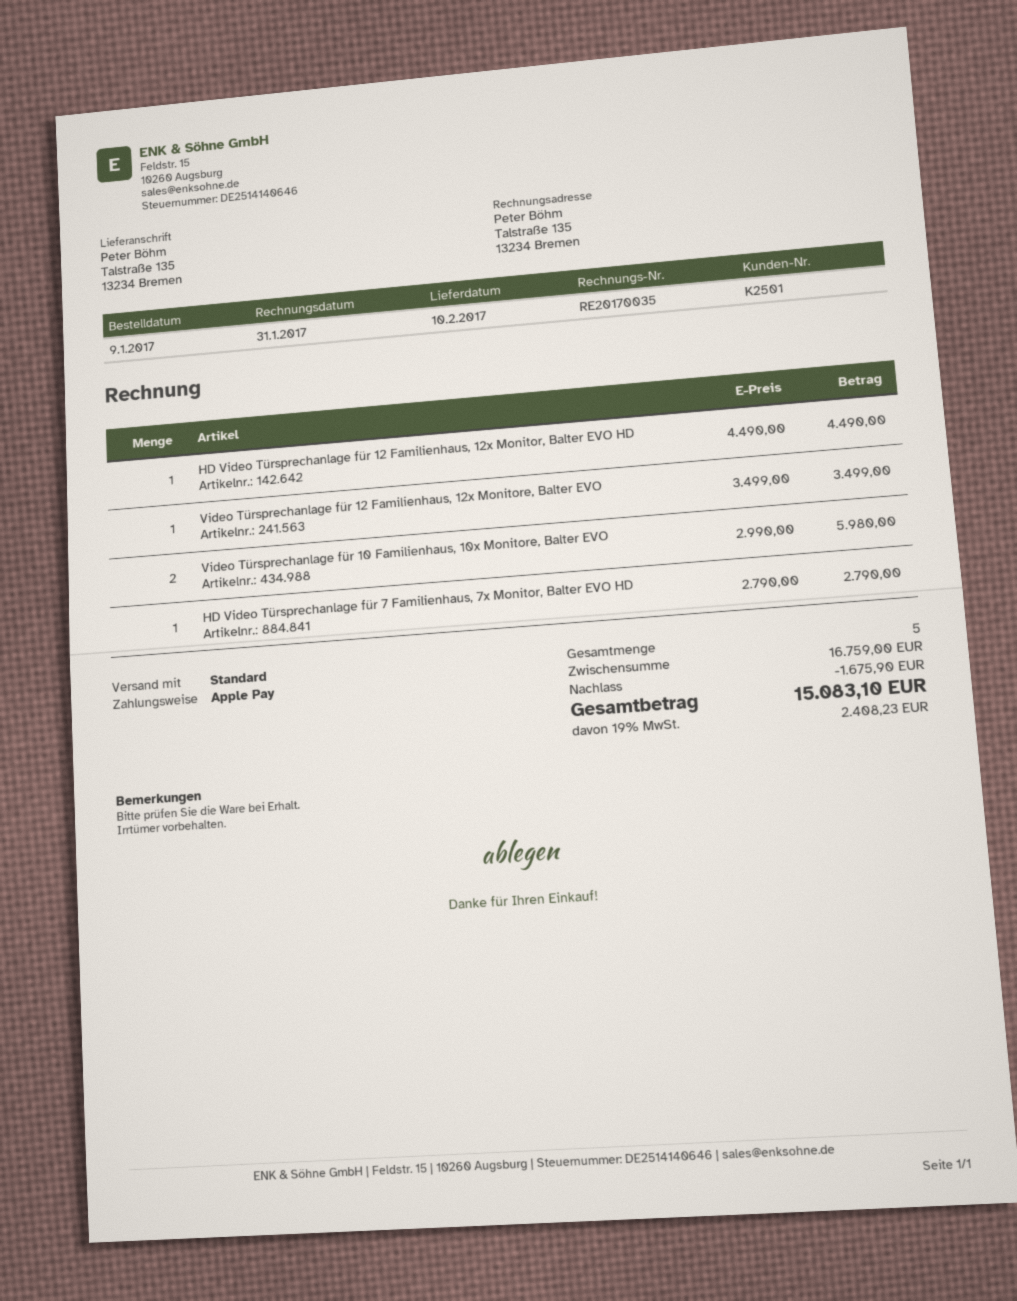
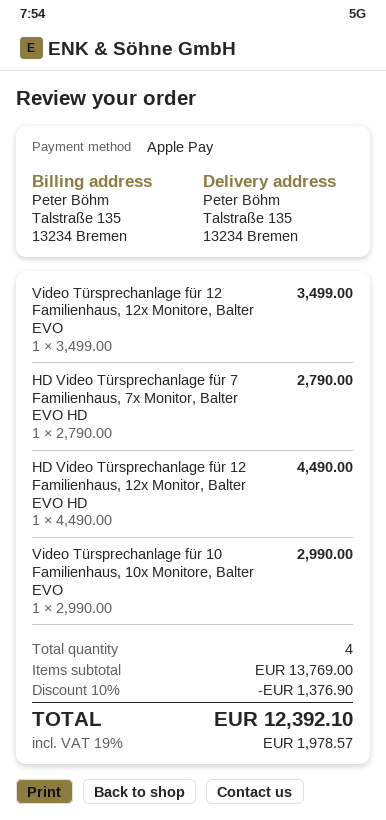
Video Türsprechanlage für 10 Familienhaus, 10x Monitore, Balter EVO: 2 x 2990.00 = 5980.00 -> 1 x 2990.00 = 2990.00
total quantity: 5 -> 4
subtotal: 16759.00 -> 13769.00
discount: 1675.90 -> 1376.90
tax: 19% = 2408.23 -> 19% = 1978.57
total: 15083.10 -> 12392.10

